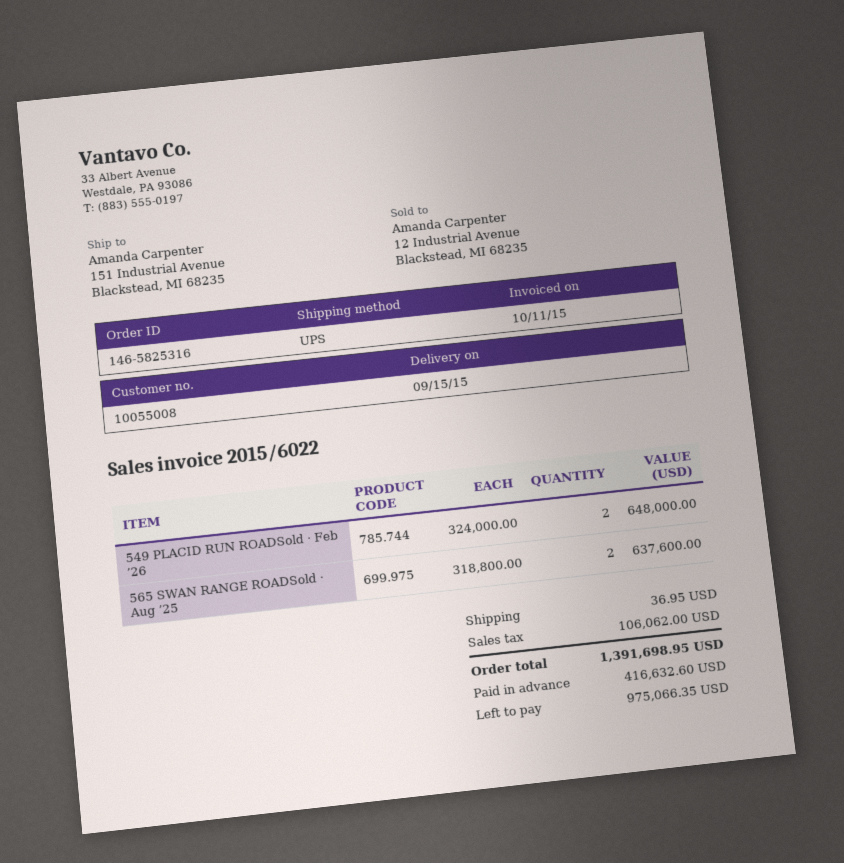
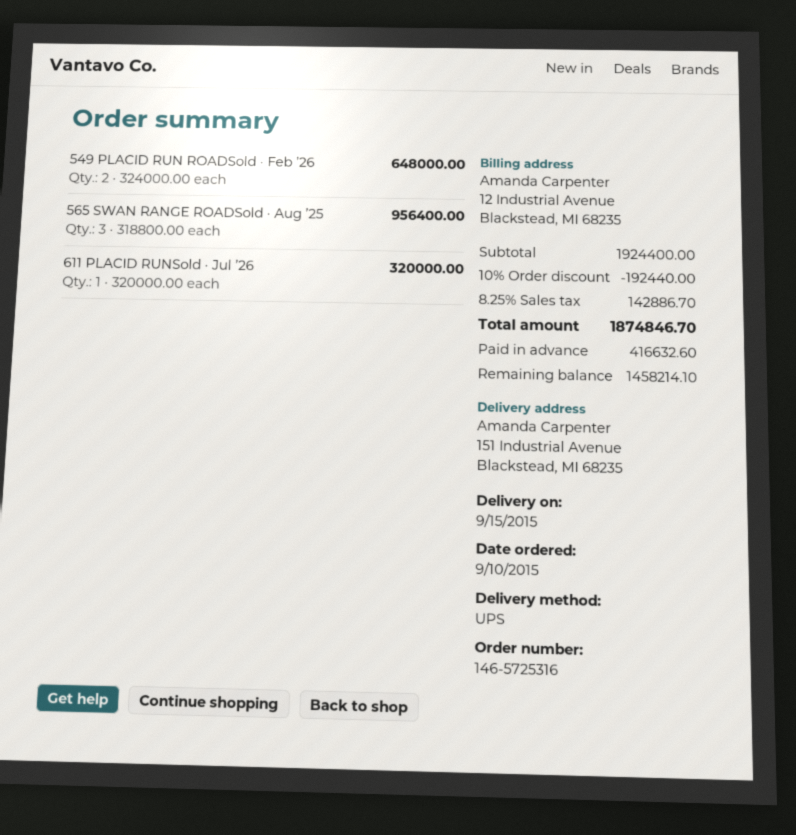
order number: 146-5825316 -> 146-5725316
565 SWAN RANGE ROADSold · Aug ’25: 2 x 318800.00 = 637600.00 -> 3 x 318800.00 = 956400.00
611 PLACID RUNSold · Jul ’26: none -> 1 x 320000.00 = 320000.00
discount: none -> 10% = 192440.00
shipping: 36.95 -> none
tax: 106062.00 -> 142886.70
total: 1391698.95 -> 1874846.70
balance: 975066.35 -> 1458214.10

